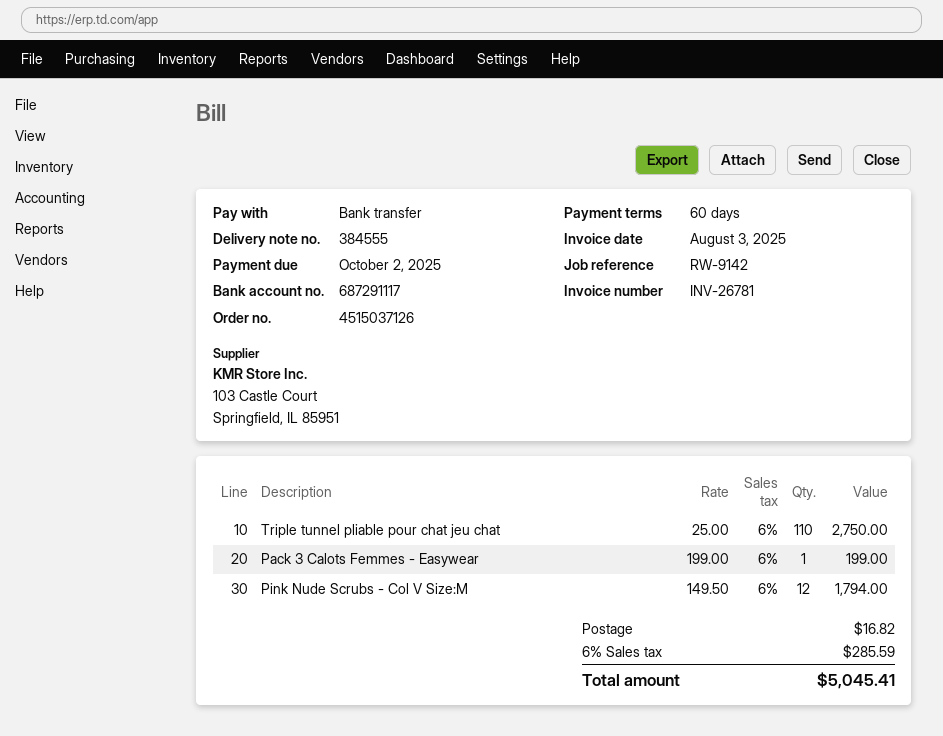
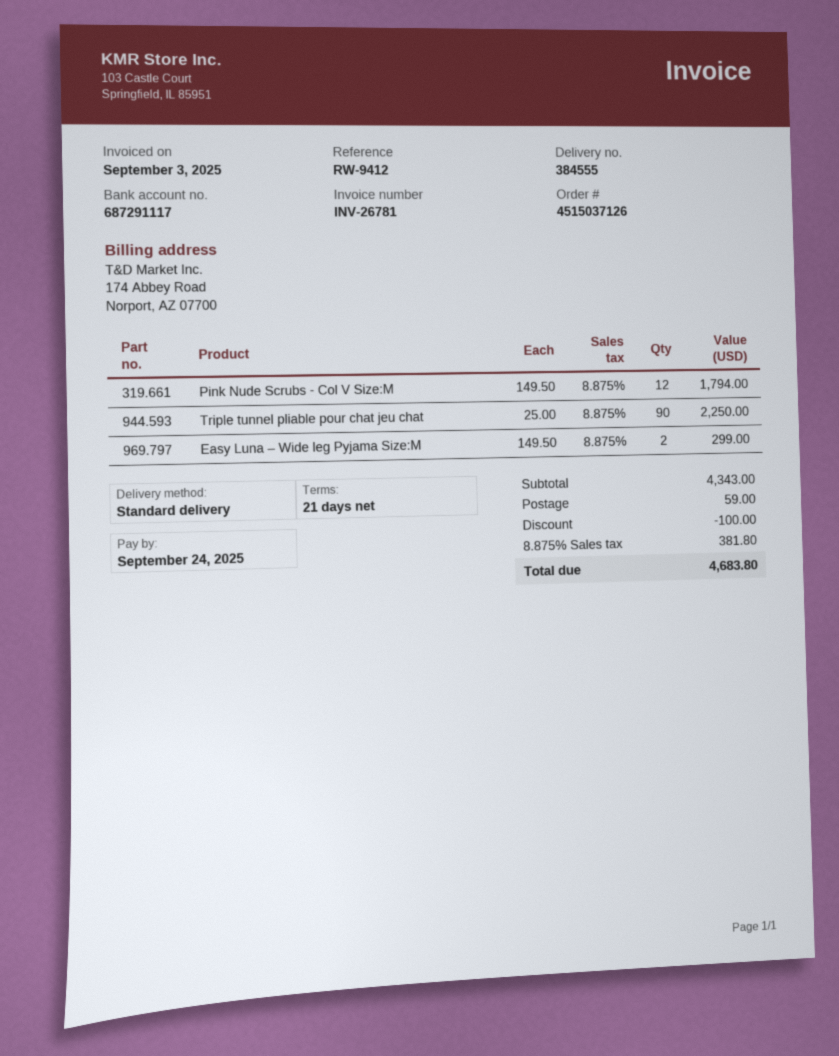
invoice date: 2025-08-03 -> 2025-09-03
payment terms: 60 days -> 21 days
due date: 2025-10-02 -> 2025-09-24
reference: RW-9142 -> RW-9412
Triple tunnel pliable pour chat jeu chat: 110 x 25.00 = 2750.00 -> 90 x 25.00 = 2250.00
Pack 3 Calots Femmes - Easywear: 1 x 199.00 = 199.00 -> none
Easy Luna – Wide leg Pyjama Size:M: none -> 2 x 149.50 = 299.00
discount: none -> 100.00
shipping: 16.82 -> 59.00
tax: 6% = 285.59 -> 8.875% = 381.80
total: 5045.41 -> 4683.80

